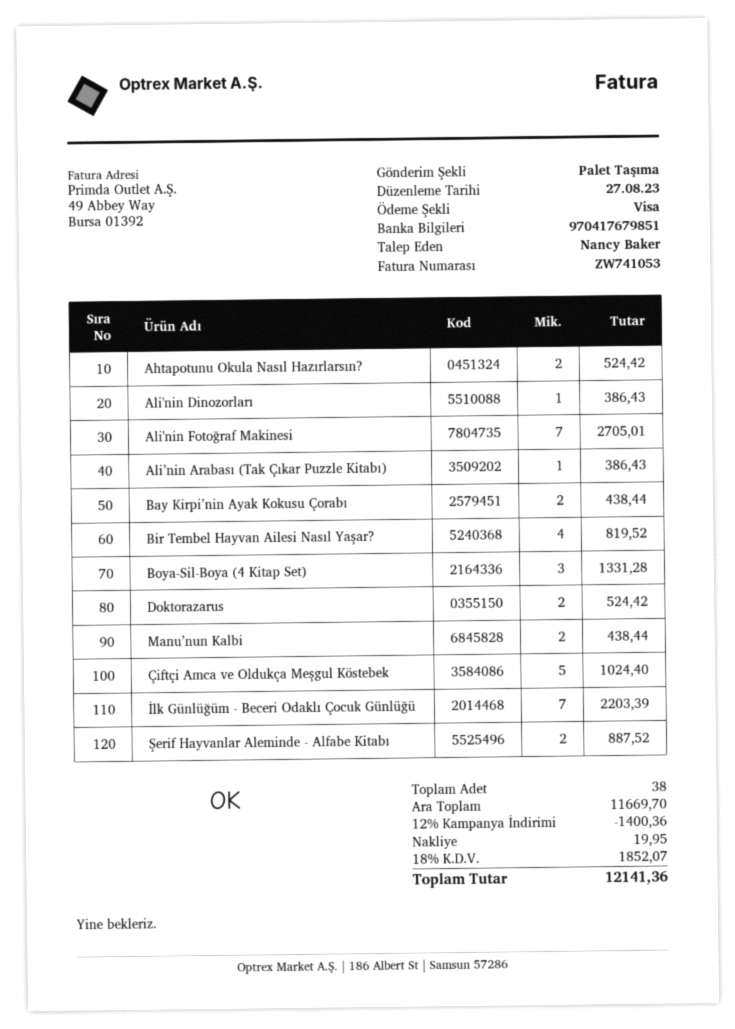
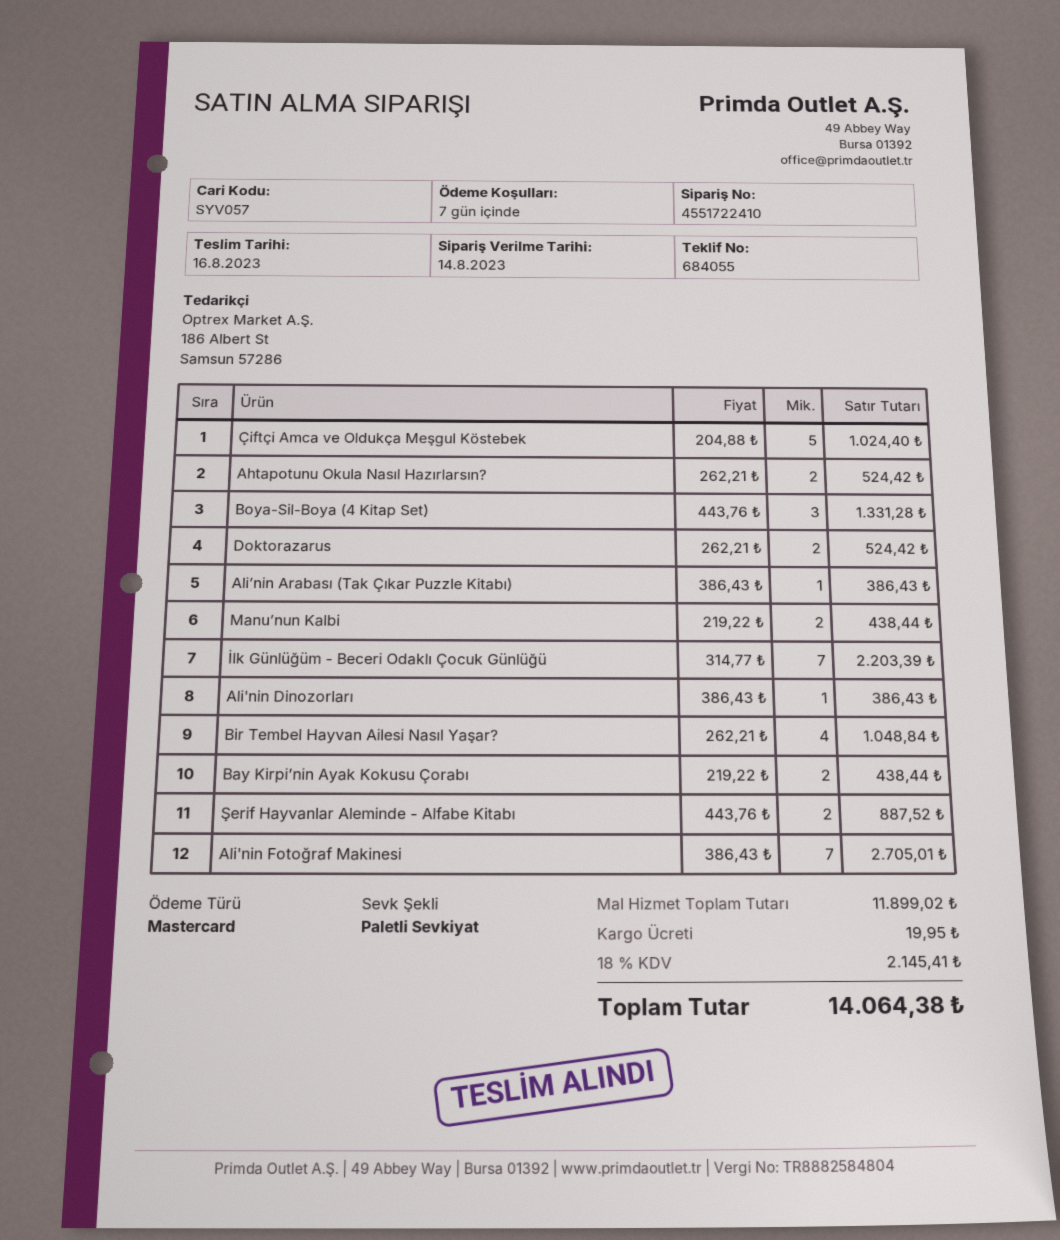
payment method: Visa -> Mastercard
Bir Tembel Hayvan Ailesi Nasıl Yaşar?: 4 for 819.52 -> 4 for 1048.84
subtotal: 11669.70 -> 11899.02
discount: 12% = 1400.36 -> none
tax: 18% = 1852.07 -> 18% = 2145.41
total: 12141.36 -> 14064.38

